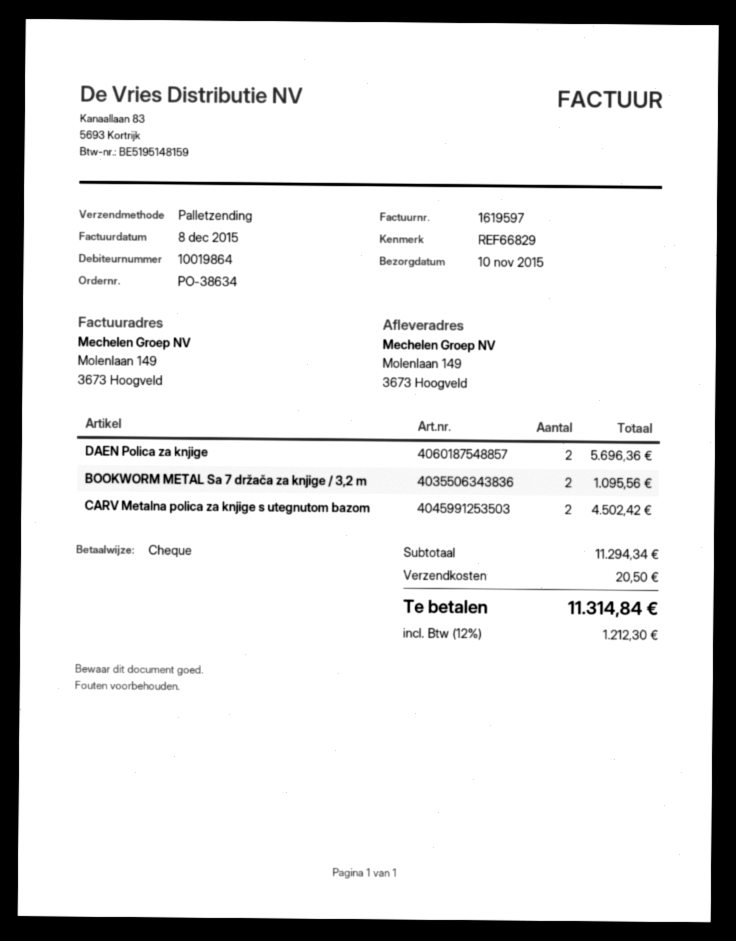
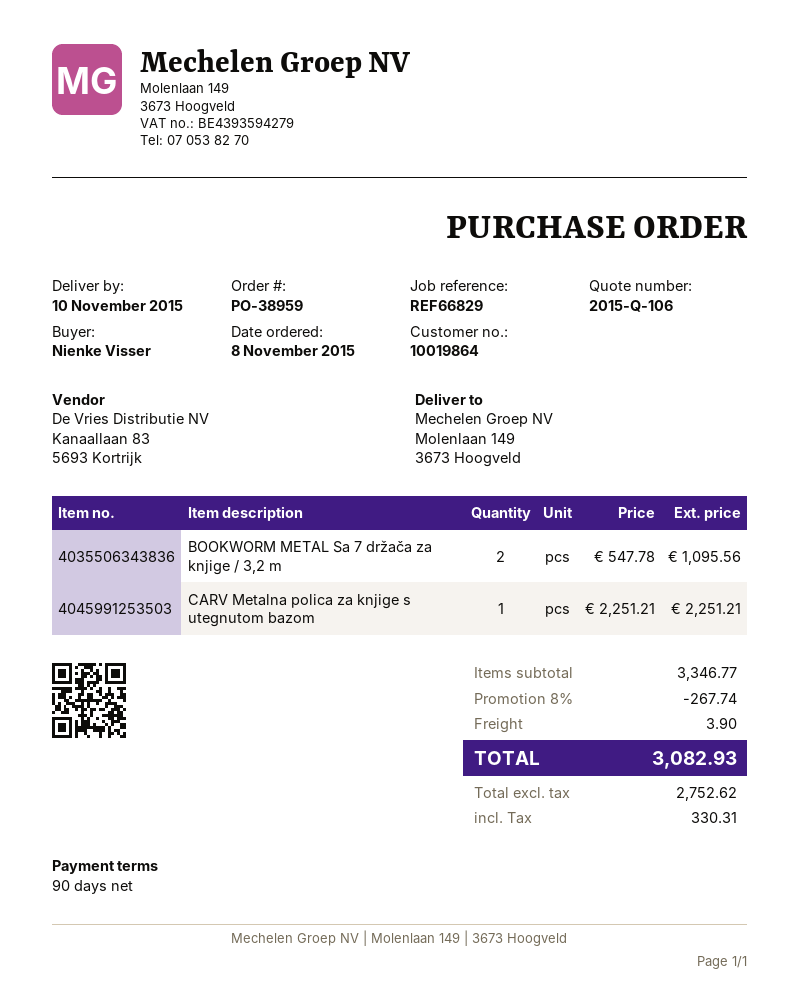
order number: PO-38634 -> PO-38959
DAEN Polica za knjige: 2 for 5696.36 -> none
CARV Metalna polica za knjige s utegnutom bazom: 2 for 4502.42 -> 1 for 2251.21
subtotal: 11294.34 -> 3346.77
discount: none -> 8% = 267.74
shipping: 20.50 -> 3.90
tax: 1212.30 -> 330.31
total: 11314.84 -> 3082.93

